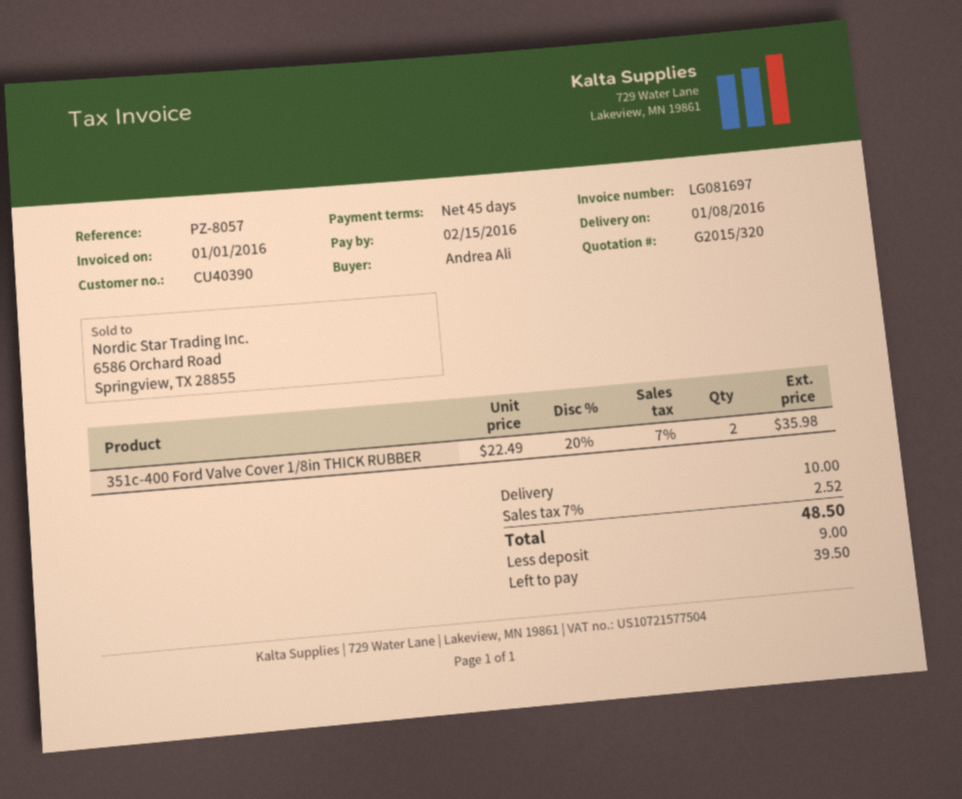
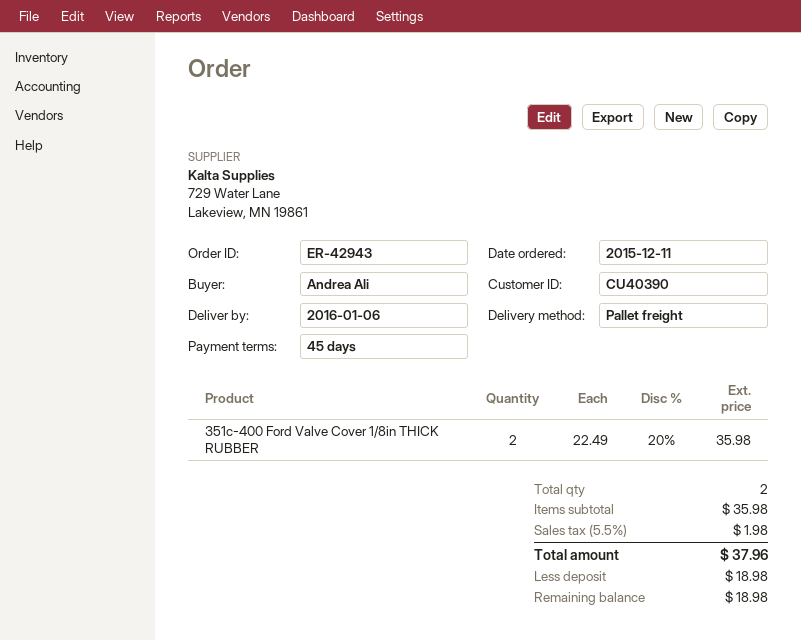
delivery date: 2016-01-08 -> 2016-01-06
shipping: 10.00 -> none
tax: 7% = 2.52 -> 5.5% = 1.98
total: 48.50 -> 37.96
deposit: 9.00 -> 18.98
balance: 39.50 -> 18.98

